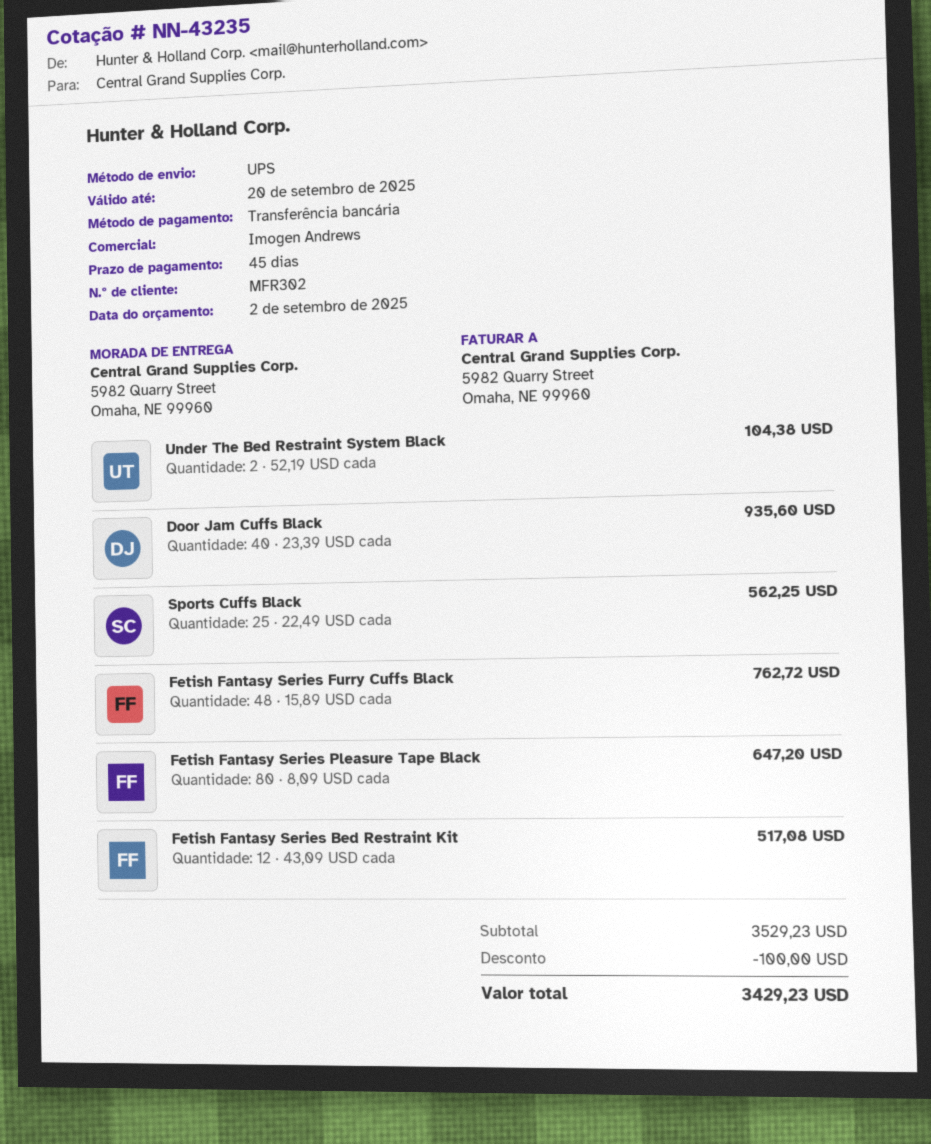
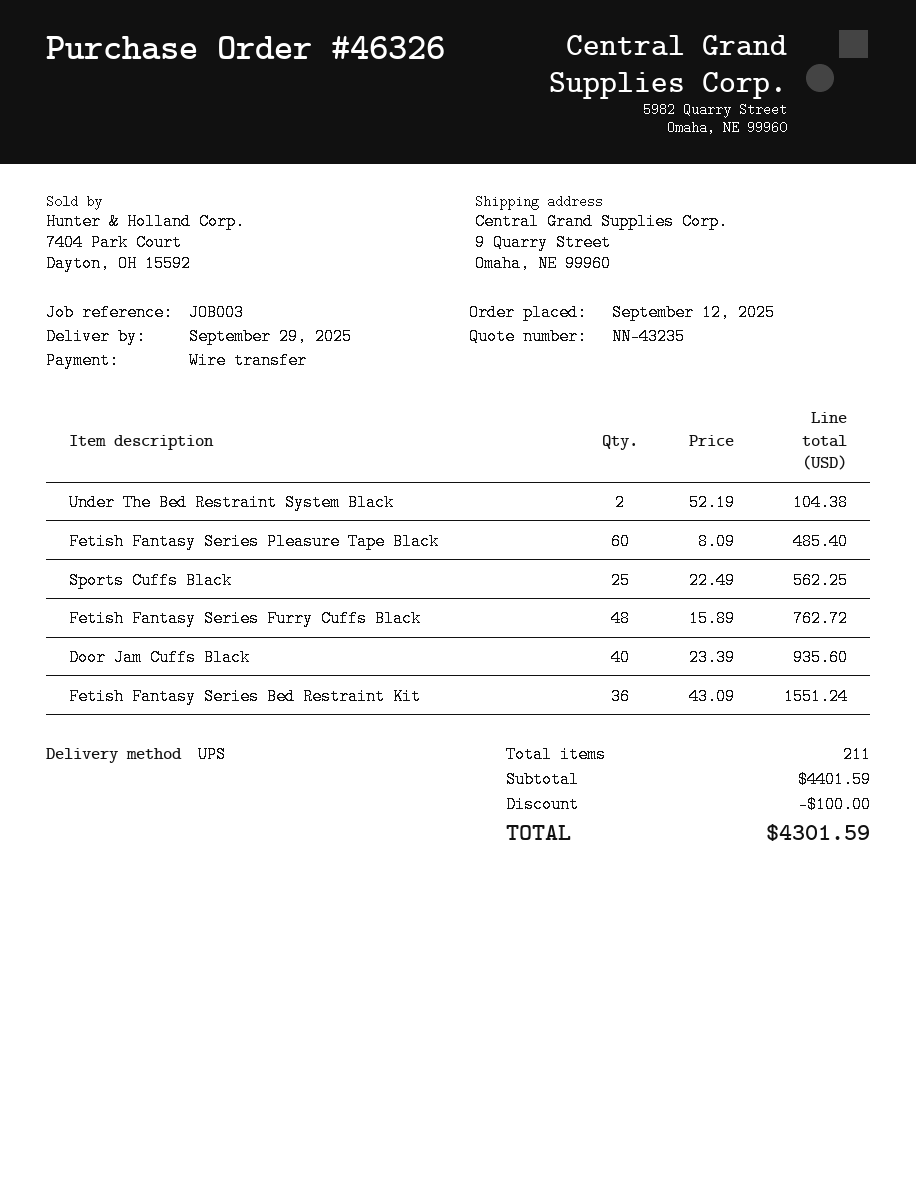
ship to: 5982 Quarry Street, Omaha, NE 99960 -> 9 Quarry Street, Omaha, NE 99960
Fetish Fantasy Series Pleasure Tape Black: 80 x 8.09 = 647.20 -> 60 x 8.09 = 485.40
Fetish Fantasy Series Bed Restraint Kit: 12 x 43.09 = 517.08 -> 36 x 43.09 = 1551.24
subtotal: 3529.23 -> 4401.59
total: 3429.23 -> 4301.59

